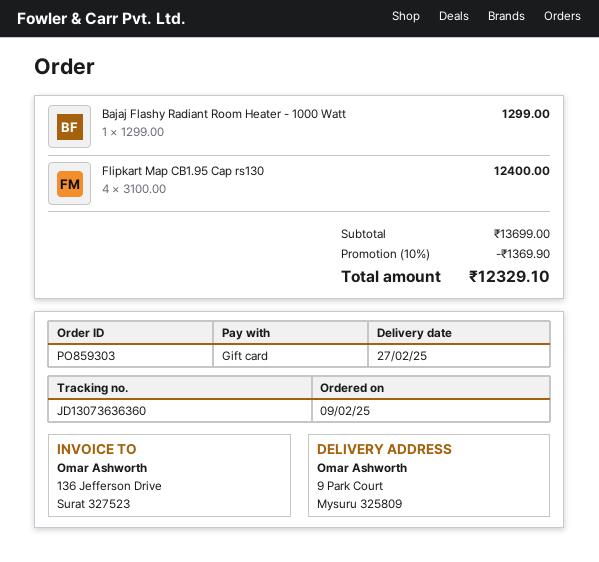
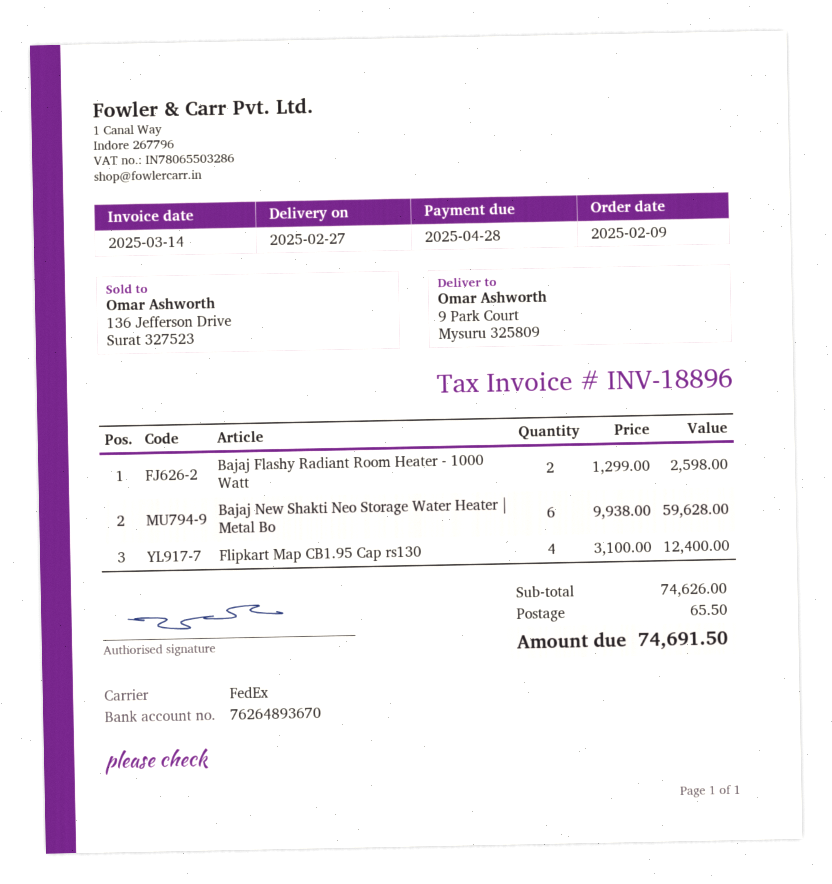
Bajaj Flashy Radiant Room Heater - 1000 Watt: 1 x 1299.00 = 1299.00 -> 2 x 1299.00 = 2598.00
Bajaj New Shakti Neo Storage Water Heater | Metal Bo: none -> 6 x 9938.00 = 59628.00
subtotal: 13699.00 -> 74626.00
discount: 10% = 1369.90 -> none
shipping: none -> 65.50
total: 12329.10 -> 74691.50

